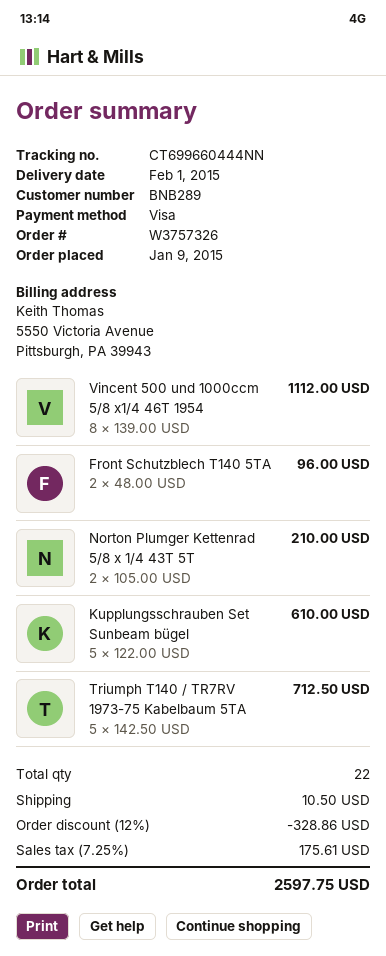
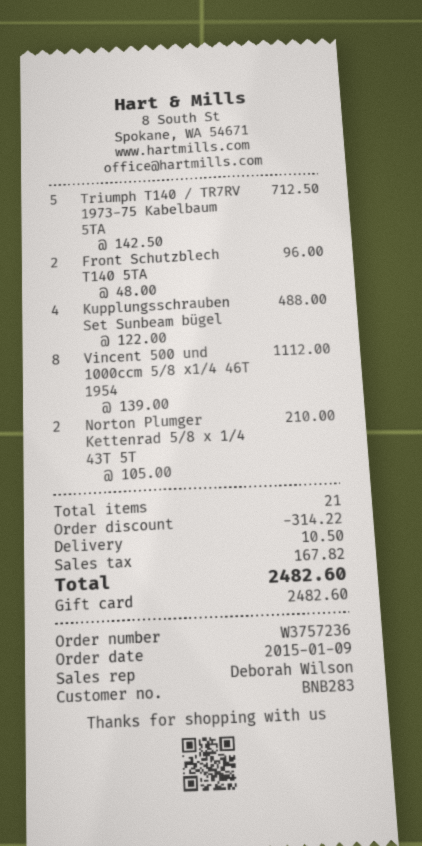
order number: W3757326 -> W3757236
customer number: BNB289 -> BNB283
payment method: Visa -> gift card
Kupplungsschrauben Set Sunbeam bügel: 5 x 122.00 = 610.00 -> 4 x 122.00 = 488.00
total quantity: 22 -> 21
discount: 328.86 -> 314.22
tax: 175.61 -> 167.82
total: 2597.75 -> 2482.60

